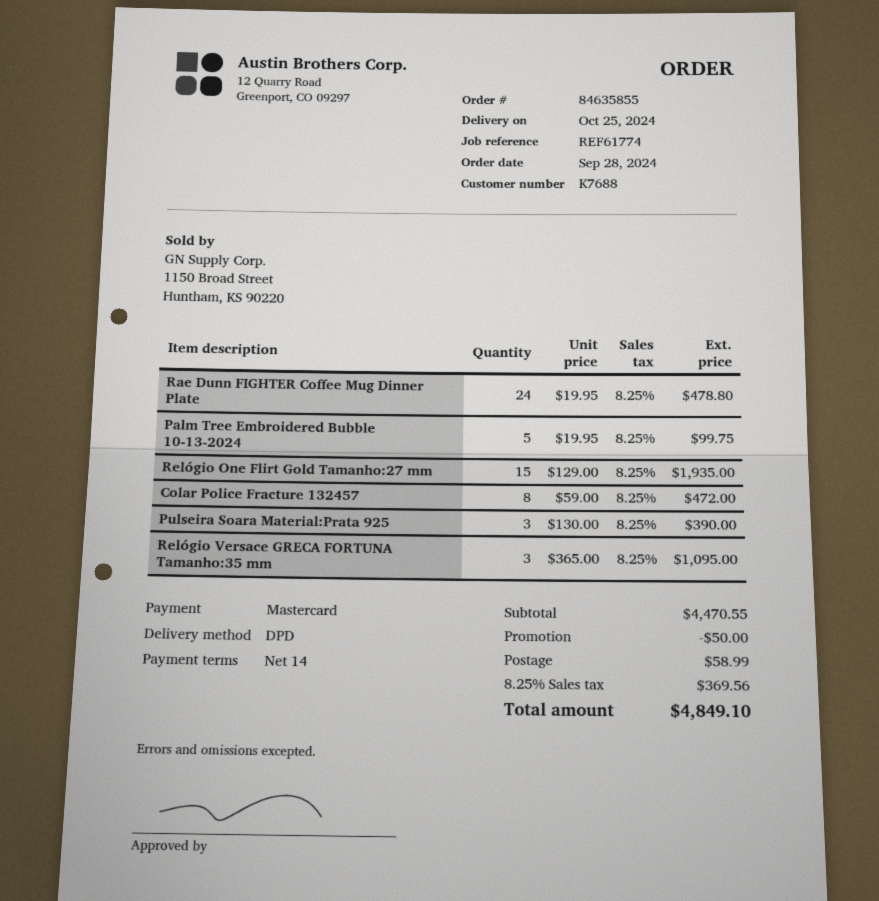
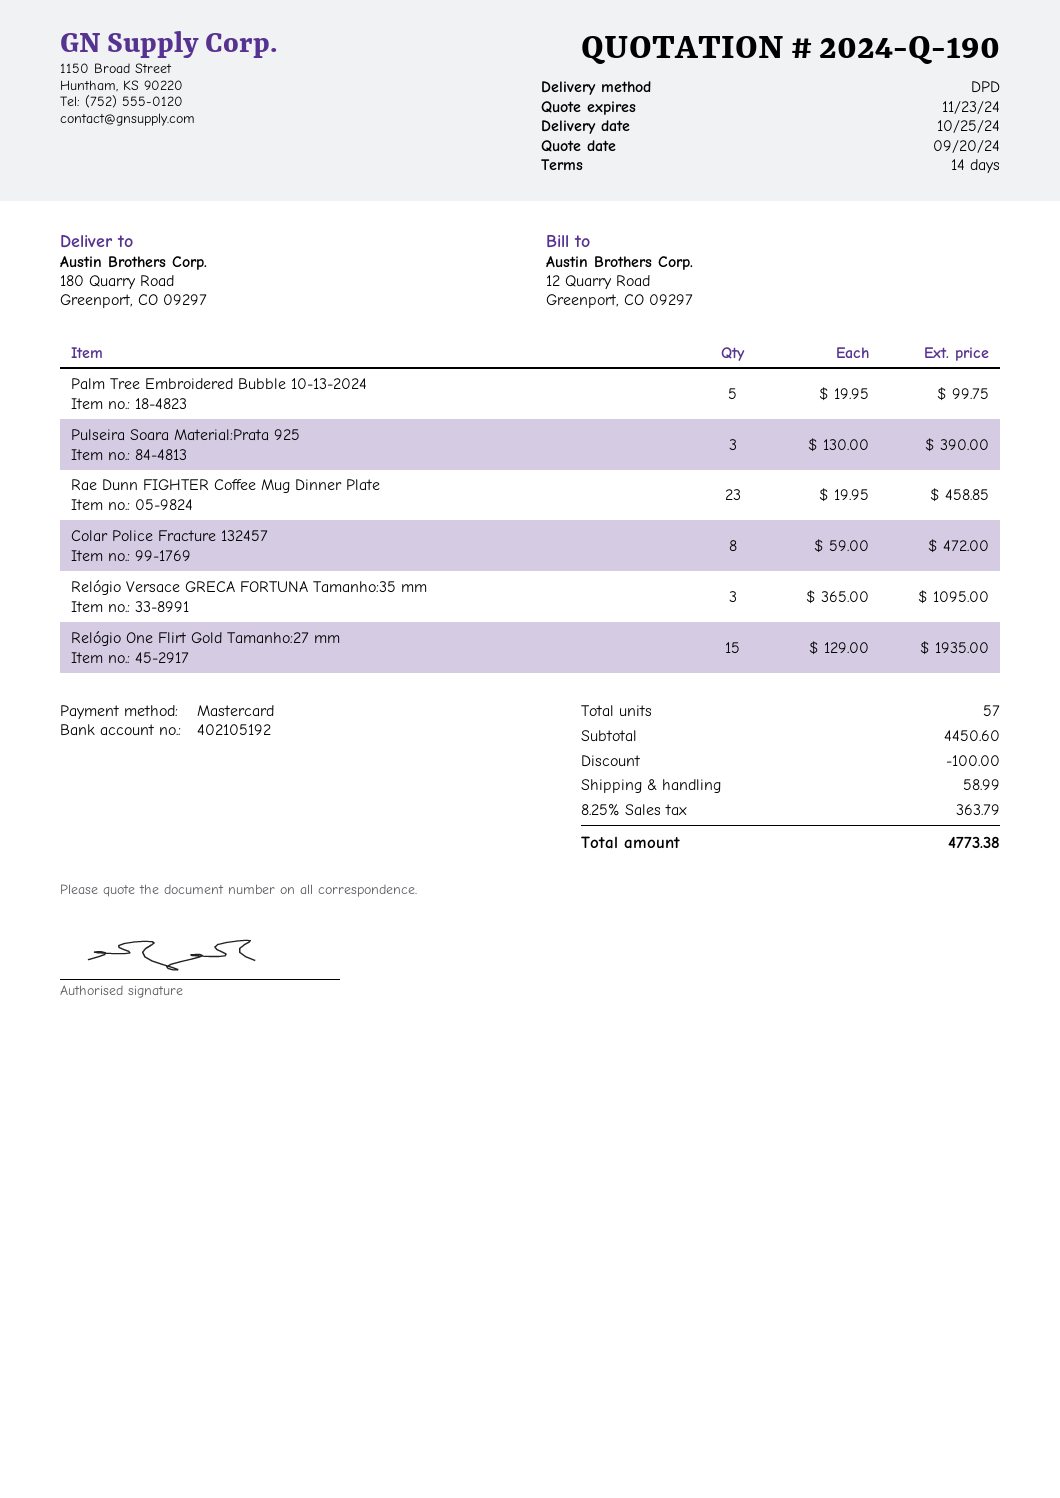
Rae Dunn FIGHTER Coffee Mug Dinner Plate: 24 x 19.95 = 478.80 -> 23 x 19.95 = 458.85
subtotal: 4470.55 -> 4450.60
discount: 50.00 -> 100.00
tax: 8.25% = 369.56 -> 8.25% = 363.79
total: 4849.10 -> 4773.38

